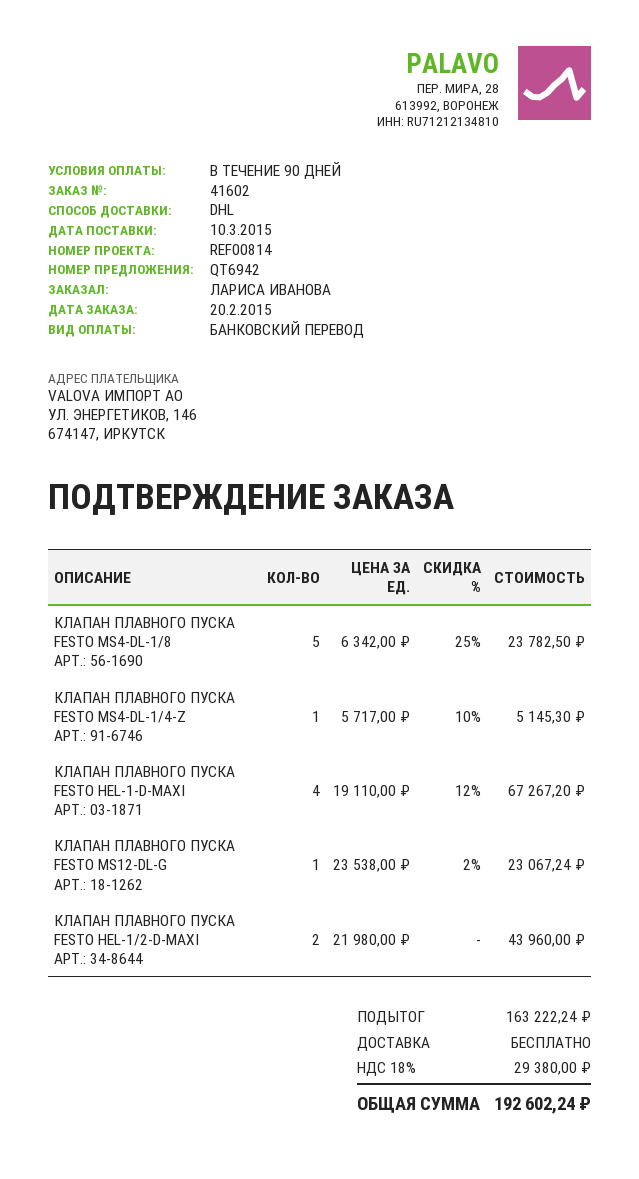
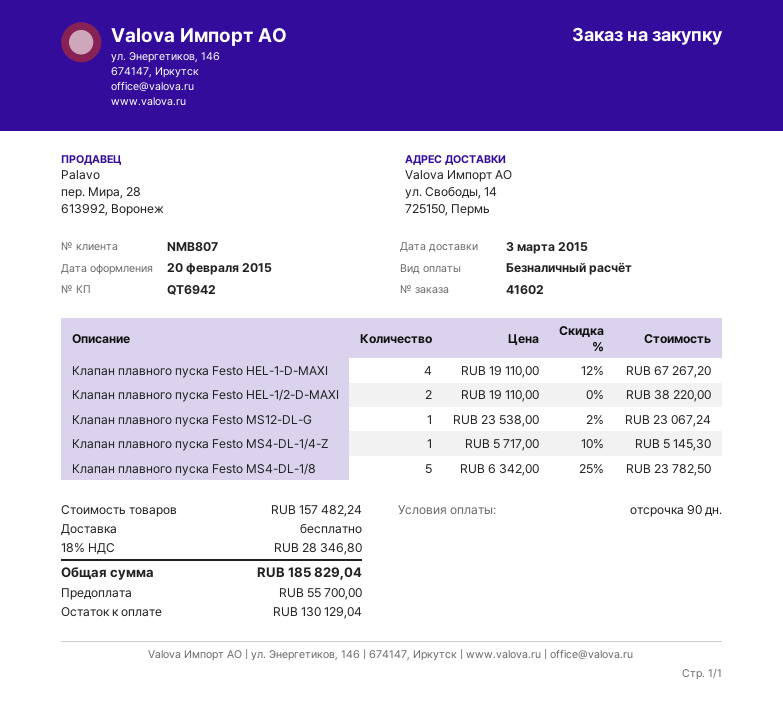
delivery date: 2015-03-10 -> 2015-03-03
КЛАПАН ПЛАВНОГО ПУСКА FESTO HEL-1/2-D-MAXI: 2 x 21980.00 = 43960.00 -> 2 x 19110.00 = 38220.00
subtotal: 163222.24 -> 157482.24
tax: 18% = 29380.00 -> 18% = 28346.80
total: 192602.24 -> 185829.04

